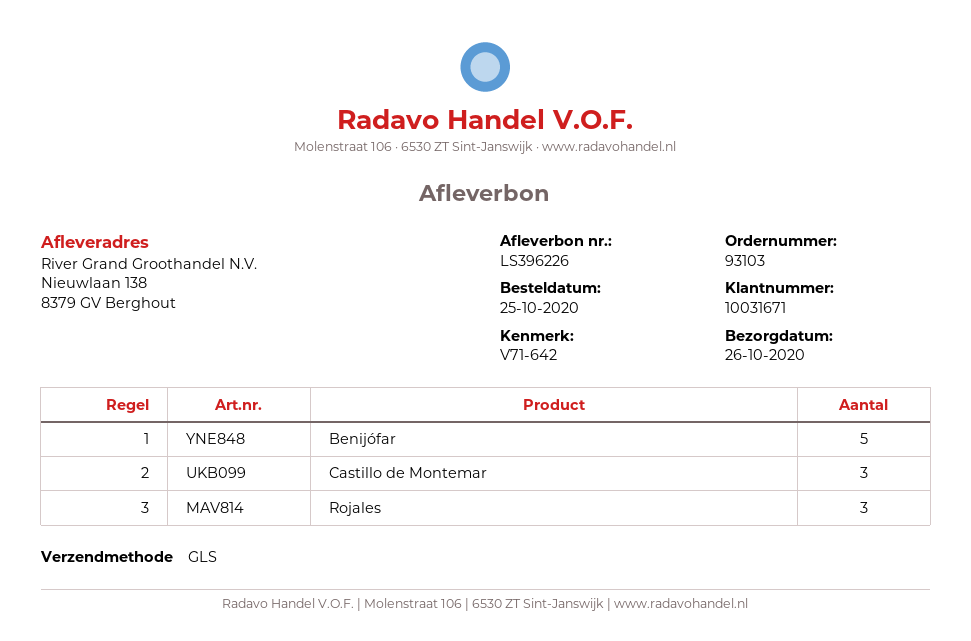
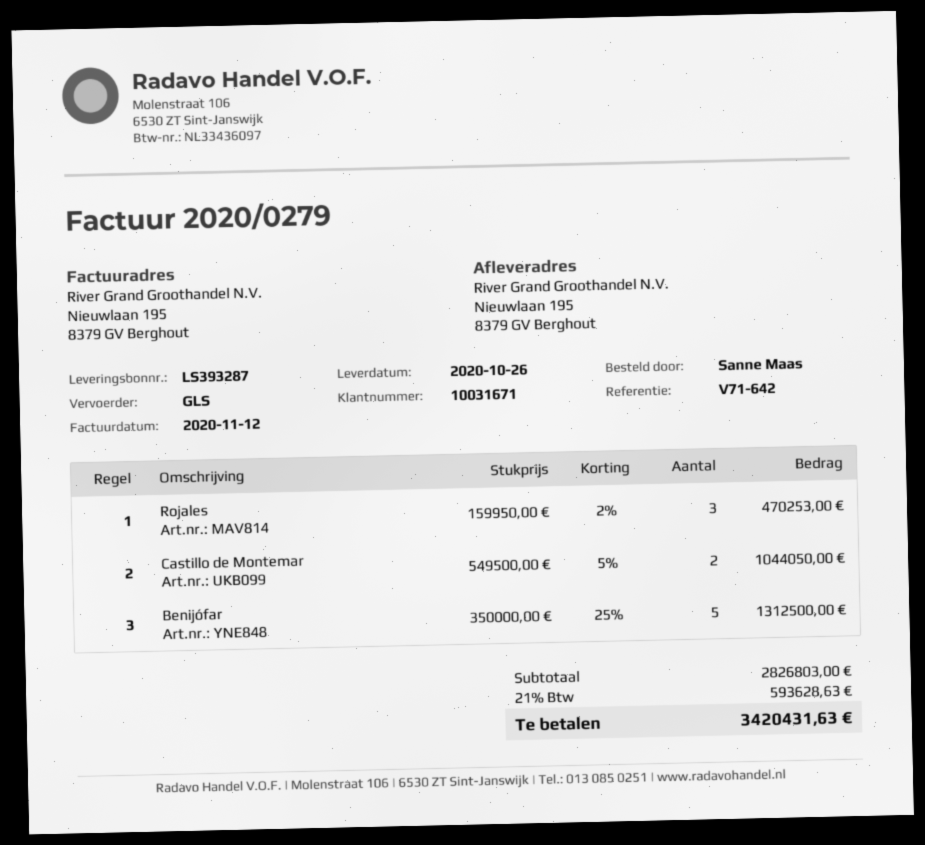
delivery note number: LS396226 -> LS393287
ship to: Nieuwlaan 138, 8379 GV Berghout -> Nieuwlaan 195, 8379 GV Berghout
Castillo de Montemar: 3 -> 2

